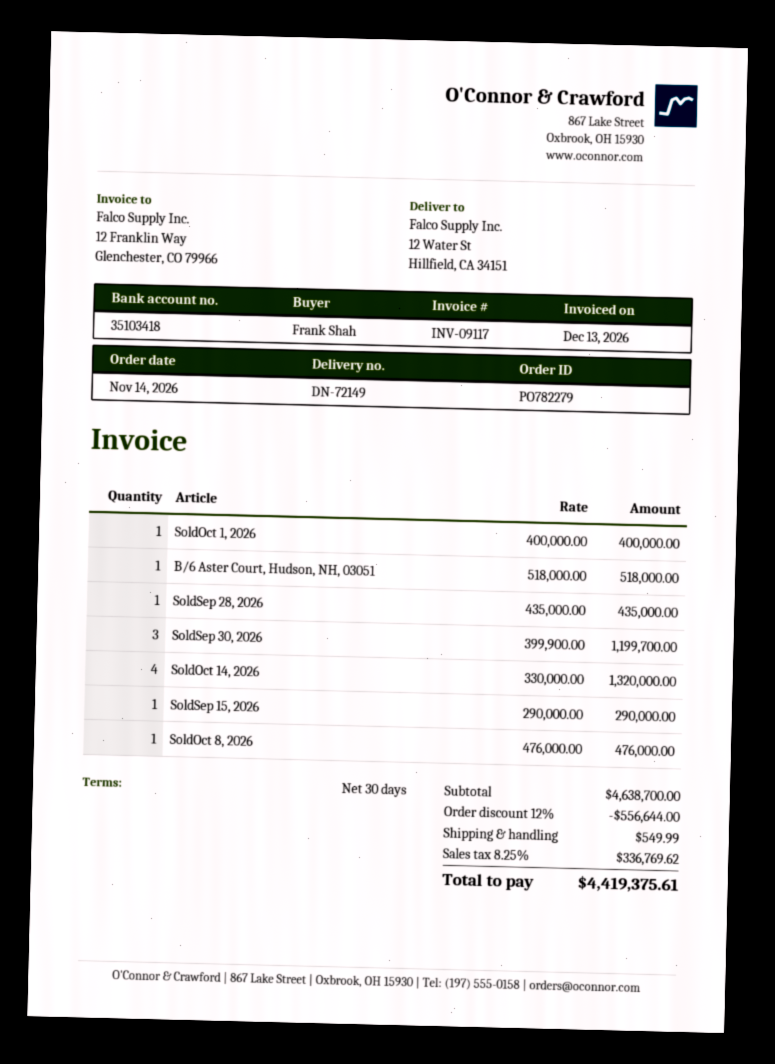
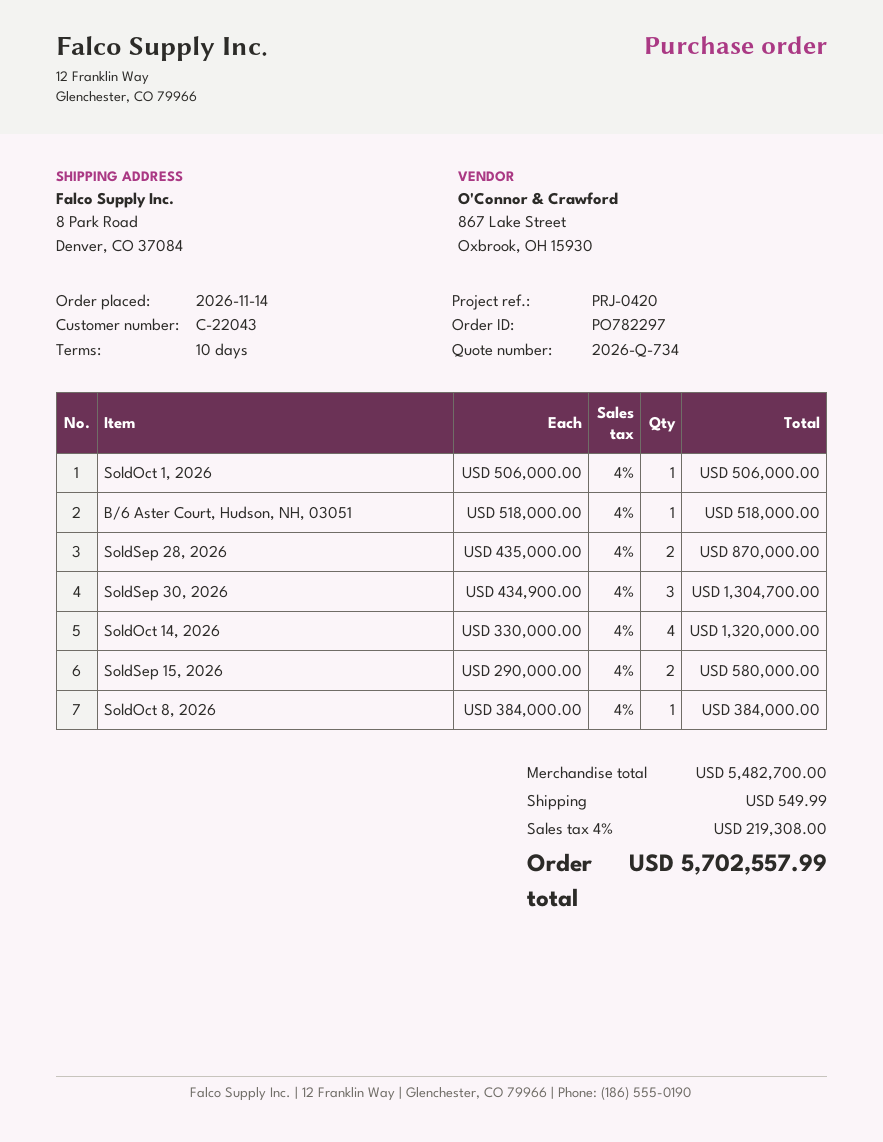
order number: PO782279 -> PO782297
payment terms: 30 days -> 10 days
ship to: 12 Water St, Hillfield, CA 34151 -> 8 Park Road, Denver, CO 37084
SoldOct 1, 2026: 1 x 400000.00 = 400000.00 -> 1 x 506000.00 = 506000.00
SoldSep 28, 2026: 1 x 435000.00 = 435000.00 -> 2 x 435000.00 = 870000.00
SoldSep 30, 2026: 3 x 399900.00 = 1199700.00 -> 3 x 434900.00 = 1304700.00
SoldSep 15, 2026: 1 x 290000.00 = 290000.00 -> 2 x 290000.00 = 580000.00
SoldOct 8, 2026: 1 x 476000.00 = 476000.00 -> 1 x 384000.00 = 384000.00
subtotal: 4638700.00 -> 5482700.00
discount: 12% = 556644.00 -> none
tax: 8.25% = 336769.62 -> 4% = 219308.00
total: 4419375.61 -> 5702557.99

